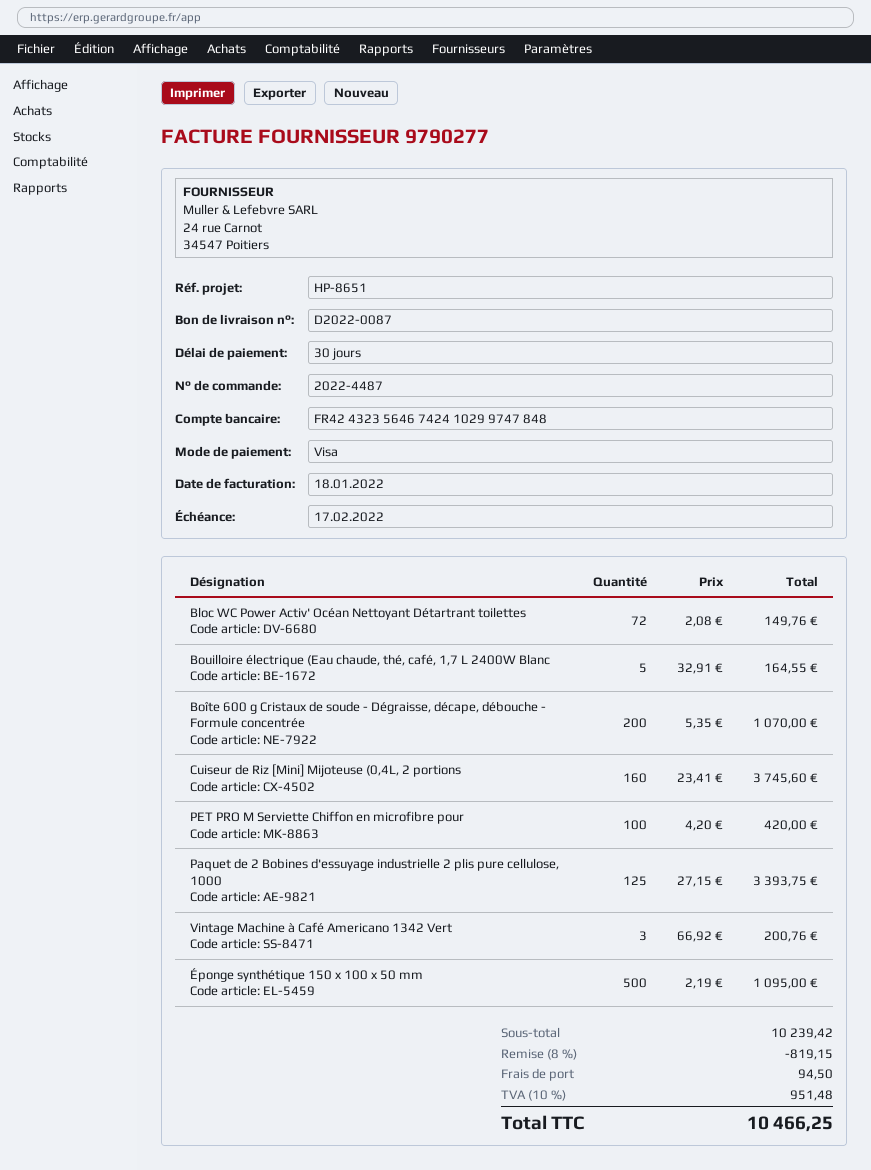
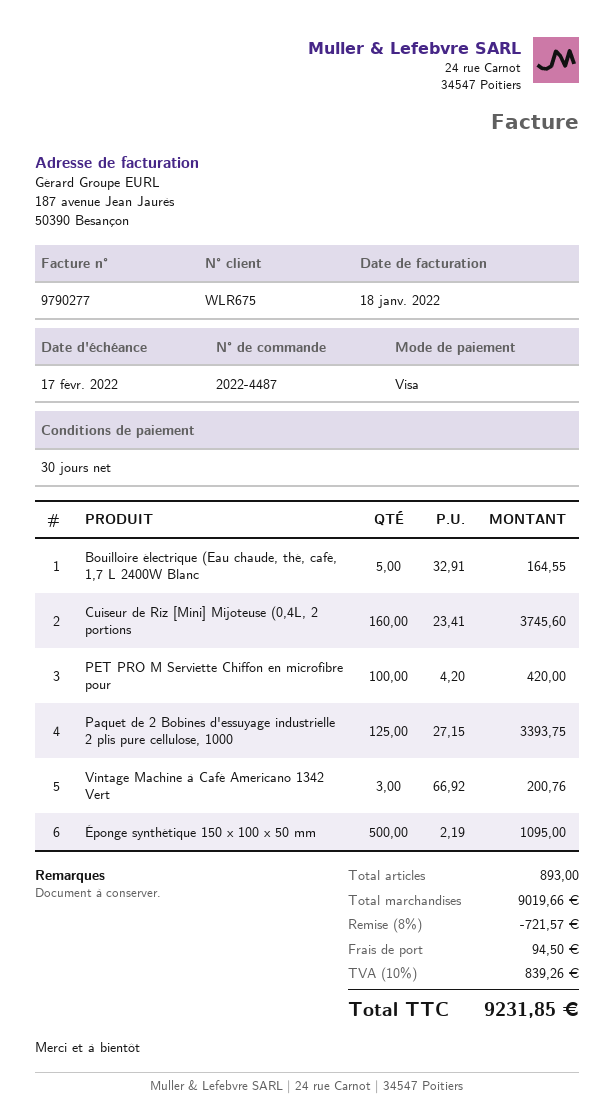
Bloc WC Power Activ' Océan Nettoyant Détartrant toilettes: 72 x 2.08 = 149.76 -> none
Boîte 600 g Cristaux de soude - Dégraisse, décape, débouche - Formule concentrée: 200 x 5.35 = 1070.00 -> none
subtotal: 10239.42 -> 9019.66
discount: 8% = 819.15 -> 8% = 721.57
tax: 10% = 951.48 -> 10% = 839.26
total: 10466.25 -> 9231.85

